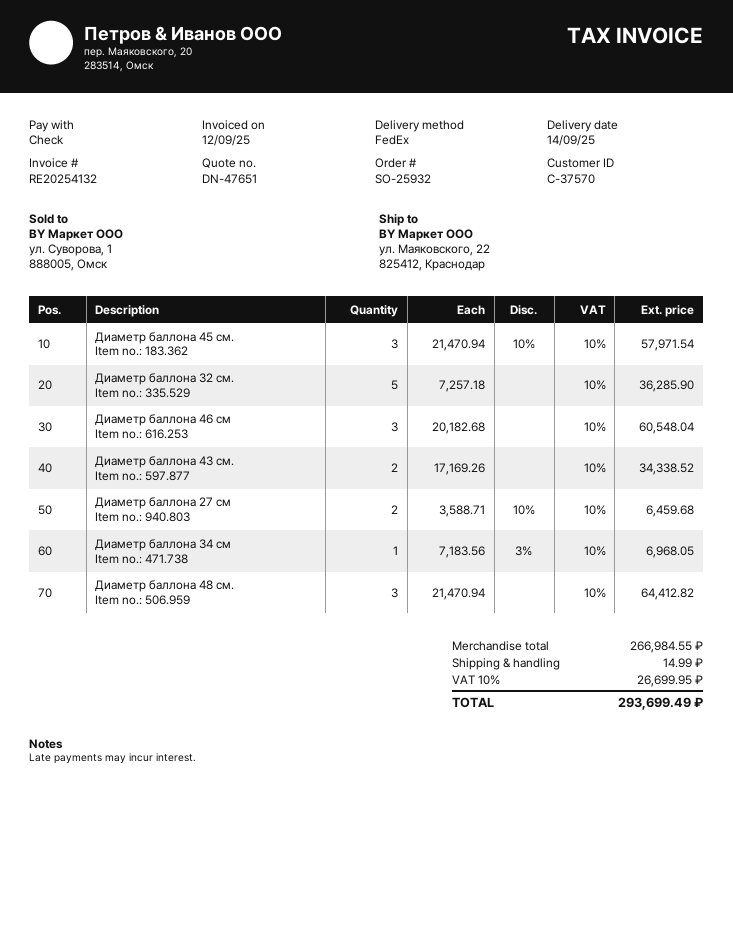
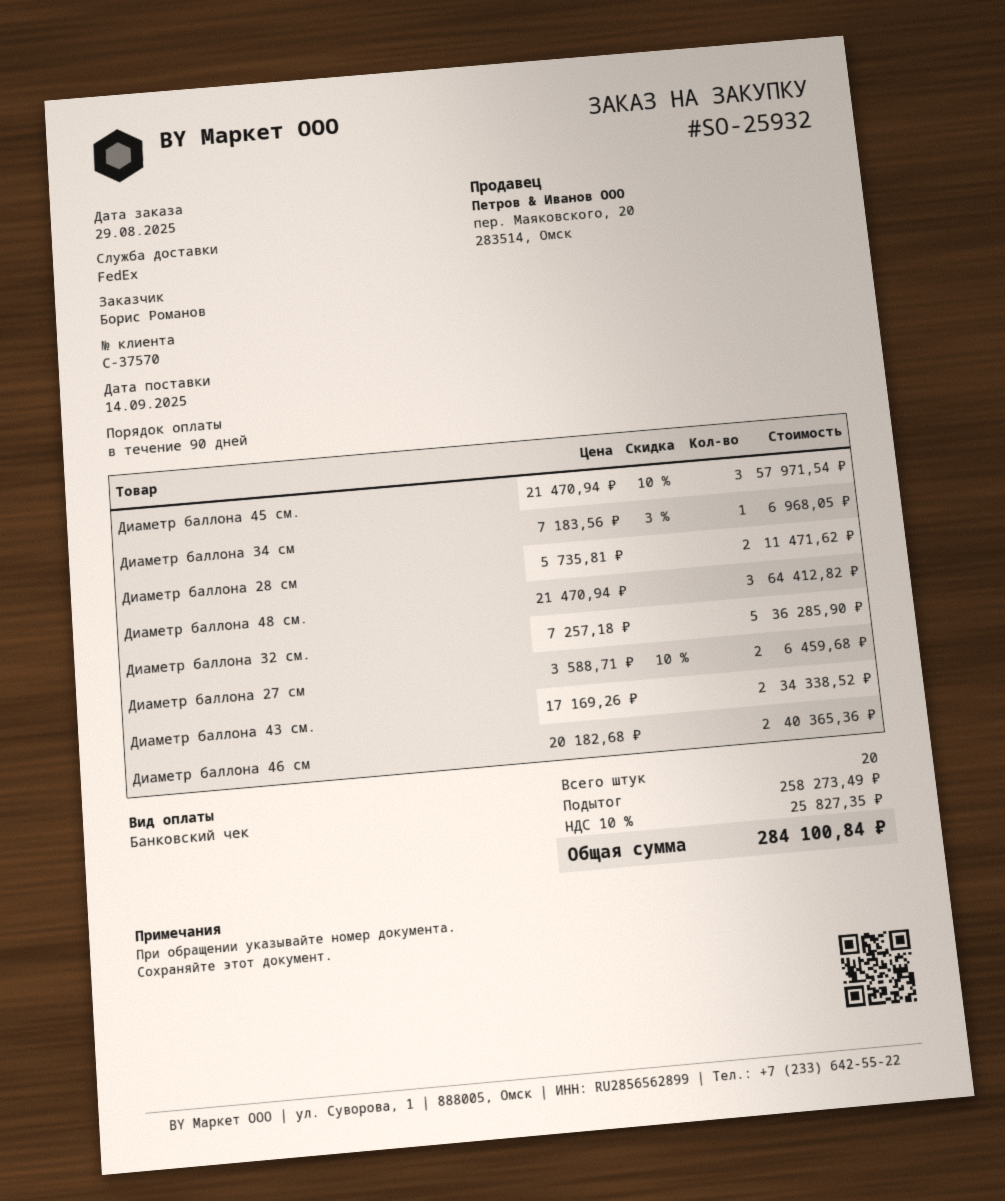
Диаметр баллона 46 см: 3 x 20182.68 = 60548.04 -> 2 x 20182.68 = 40365.36
Диаметр баллона 28 см: none -> 2 x 5735.81 = 11471.62
subtotal: 266984.55 -> 258273.49
shipping: 14.99 -> none
tax: 10% = 26699.95 -> 10% = 25827.35
total: 293699.49 -> 284100.84

